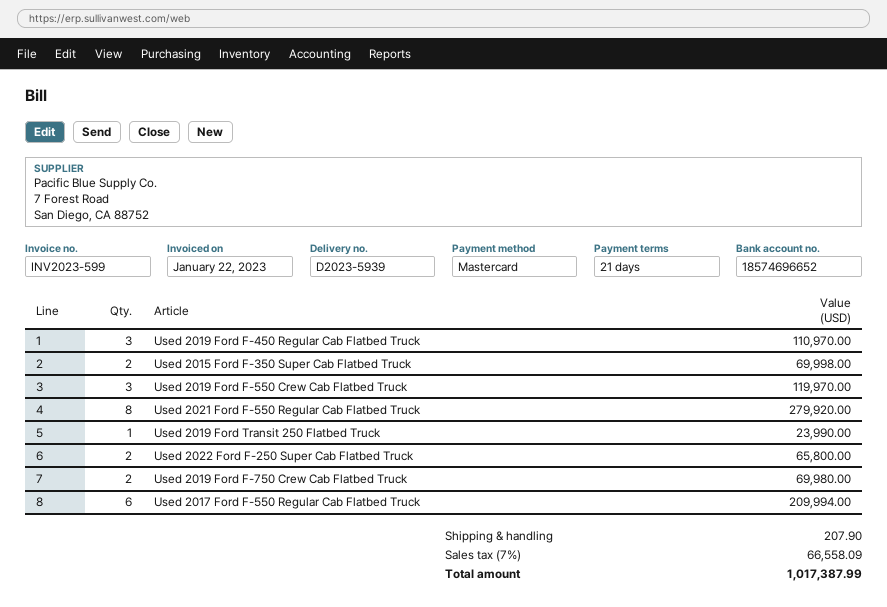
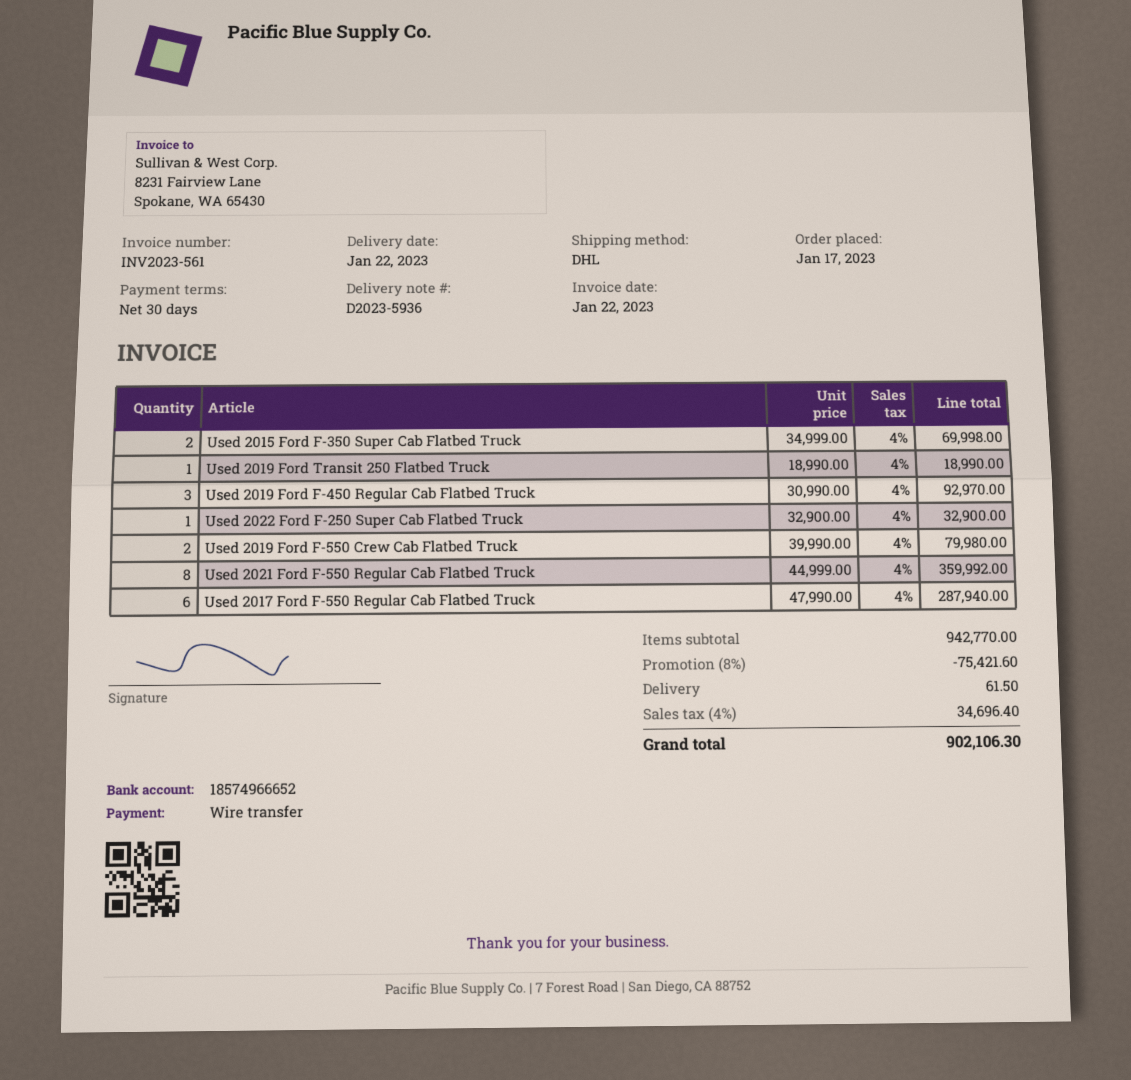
delivery note number: D2023-5939 -> D2023-5936
invoice number: INV2023-599 -> INV2023-561
payment terms: 21 days -> 30 days
payment method: Mastercard -> bank transfer
bank account: 18574696652 -> 18574966652
Used 2019 Ford F-450 Regular Cab Flatbed Truck: 3 for 110970.00 -> 3 for 92970.00
Used 2019 Ford F-550 Crew Cab Flatbed Truck: 3 for 119970.00 -> 2 for 79980.00
Used 2021 Ford F-550 Regular Cab Flatbed Truck: 8 for 279920.00 -> 8 for 359992.00
Used 2019 Ford Transit 250 Flatbed Truck: 1 for 23990.00 -> 1 for 18990.00
Used 2022 Ford F-250 Super Cab Flatbed Truck: 2 for 65800.00 -> 1 for 32900.00
Used 2019 Ford F-750 Crew Cab Flatbed Truck: 2 for 69980.00 -> none
Used 2017 Ford F-550 Regular Cab Flatbed Truck: 6 for 209994.00 -> 6 for 287940.00
discount: none -> 8% = 75421.60
shipping: 207.90 -> 61.50
tax: 7% = 66558.09 -> 4% = 34696.40
total: 1017387.99 -> 902106.30

